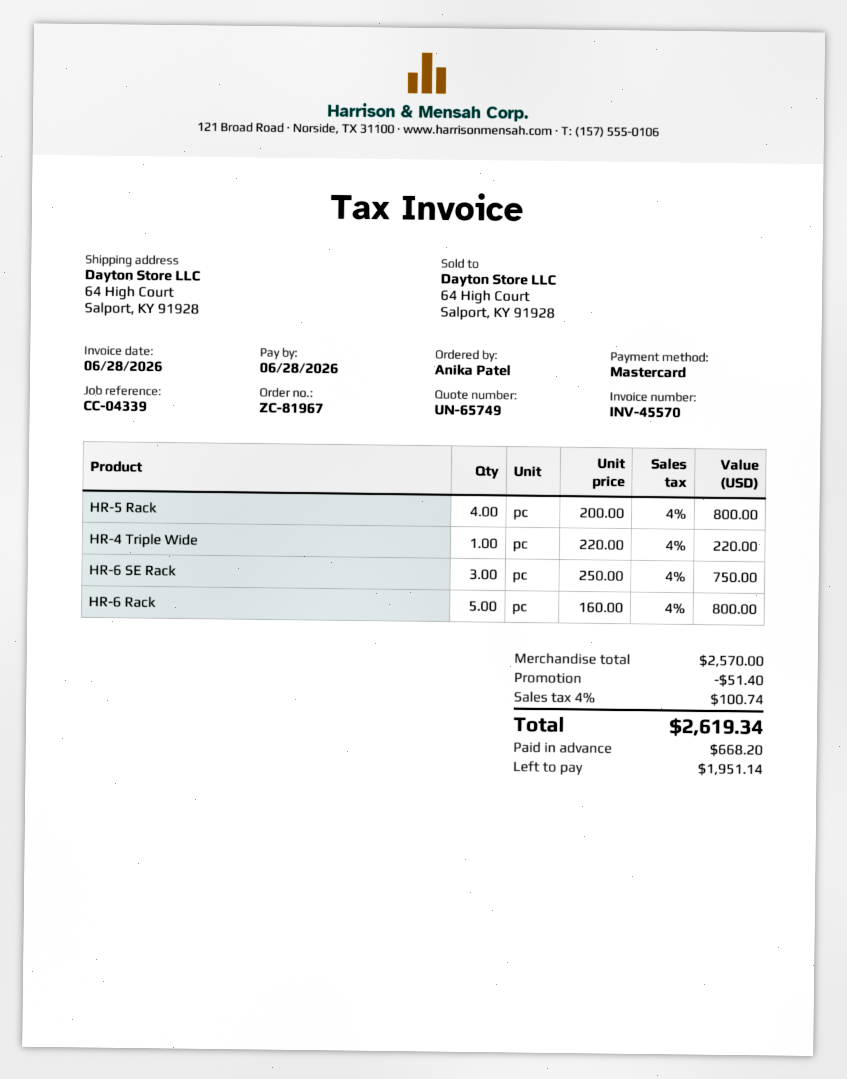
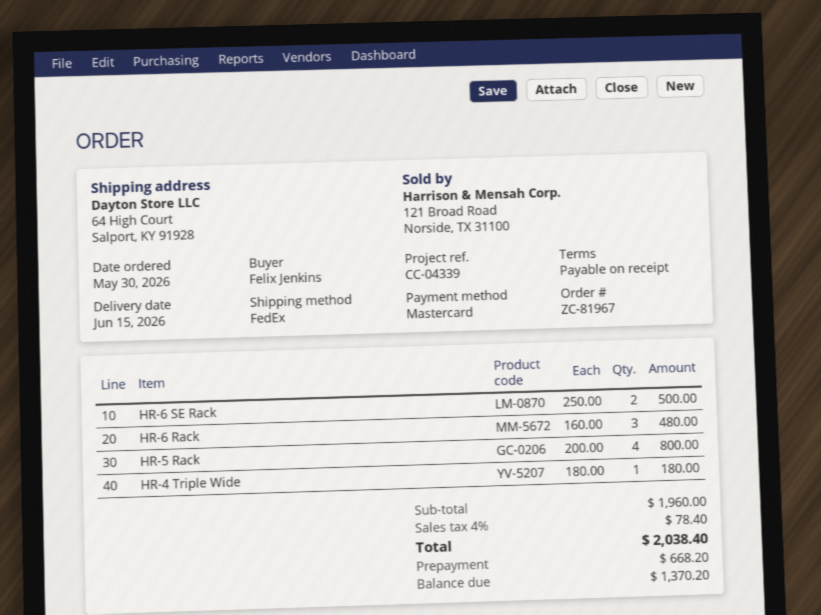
ordered by: Anika Patel -> Felix Jenkins
HR-4 Triple Wide: 1 x 220.00 = 220.00 -> 1 x 180.00 = 180.00
HR-6 SE Rack: 3 x 250.00 = 750.00 -> 2 x 250.00 = 500.00
HR-6 Rack: 5 x 160.00 = 800.00 -> 3 x 160.00 = 480.00
subtotal: 2570.00 -> 1960.00
discount: 51.40 -> none
tax: 4% = 100.74 -> 4% = 78.40
total: 2619.34 -> 2038.40
balance: 1951.14 -> 1370.20

